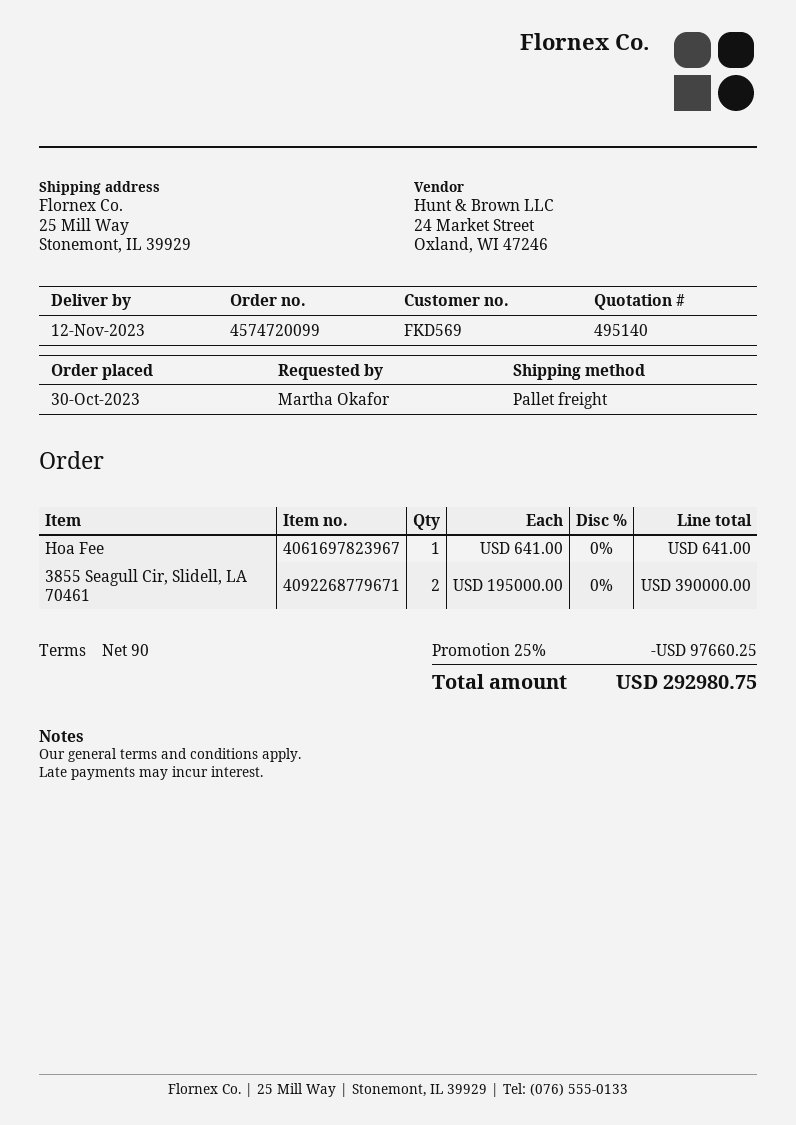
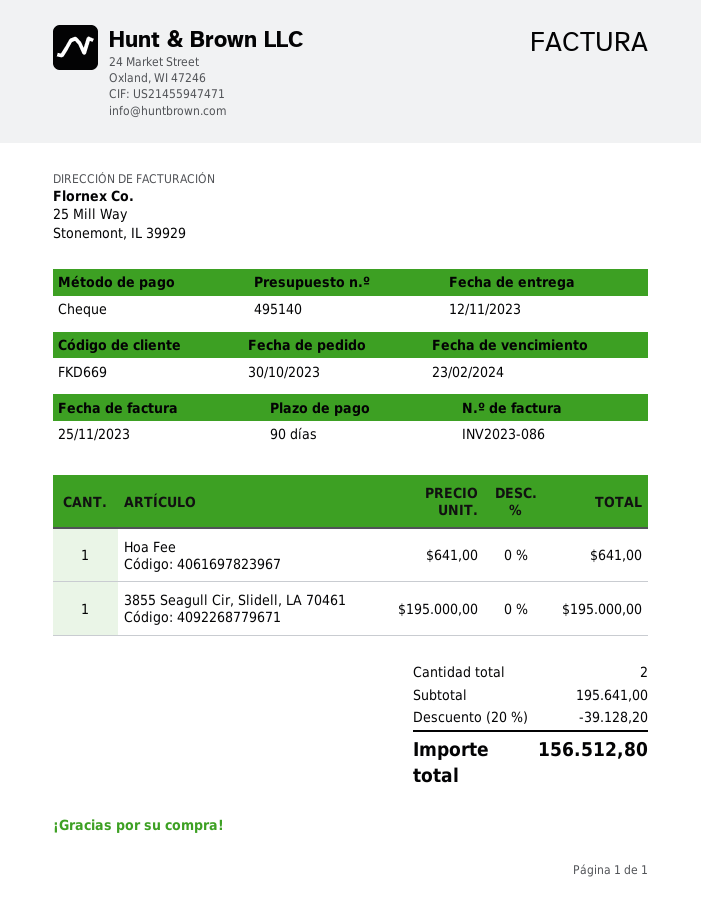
customer number: FKD569 -> FKD669
3855 Seagull Cir, Slidell, LA 70461: 2 x 195000.00 = 390000.00 -> 1 x 195000.00 = 195000.00
discount: 25% = 97660.25 -> 20% = 39128.20
total: 292980.75 -> 156512.80

